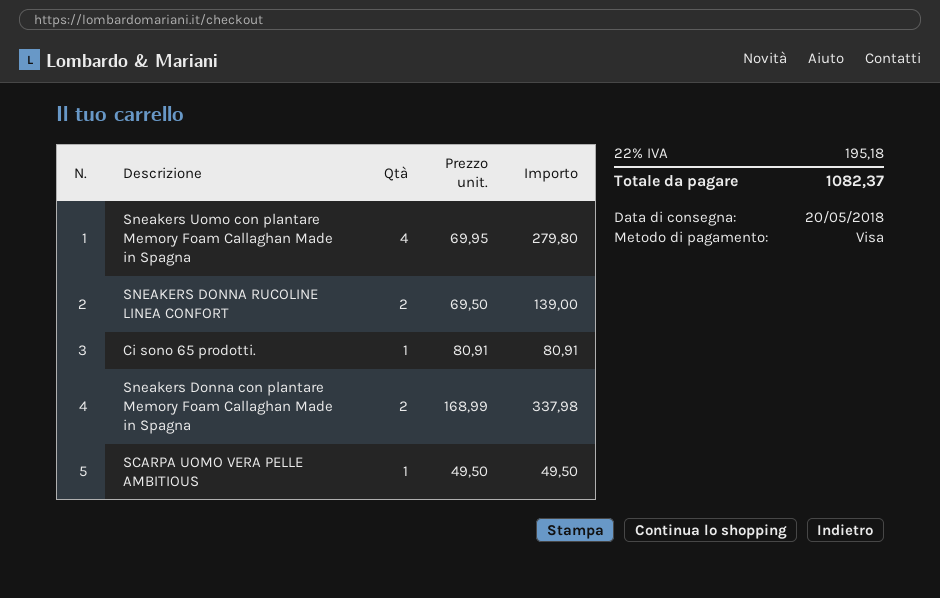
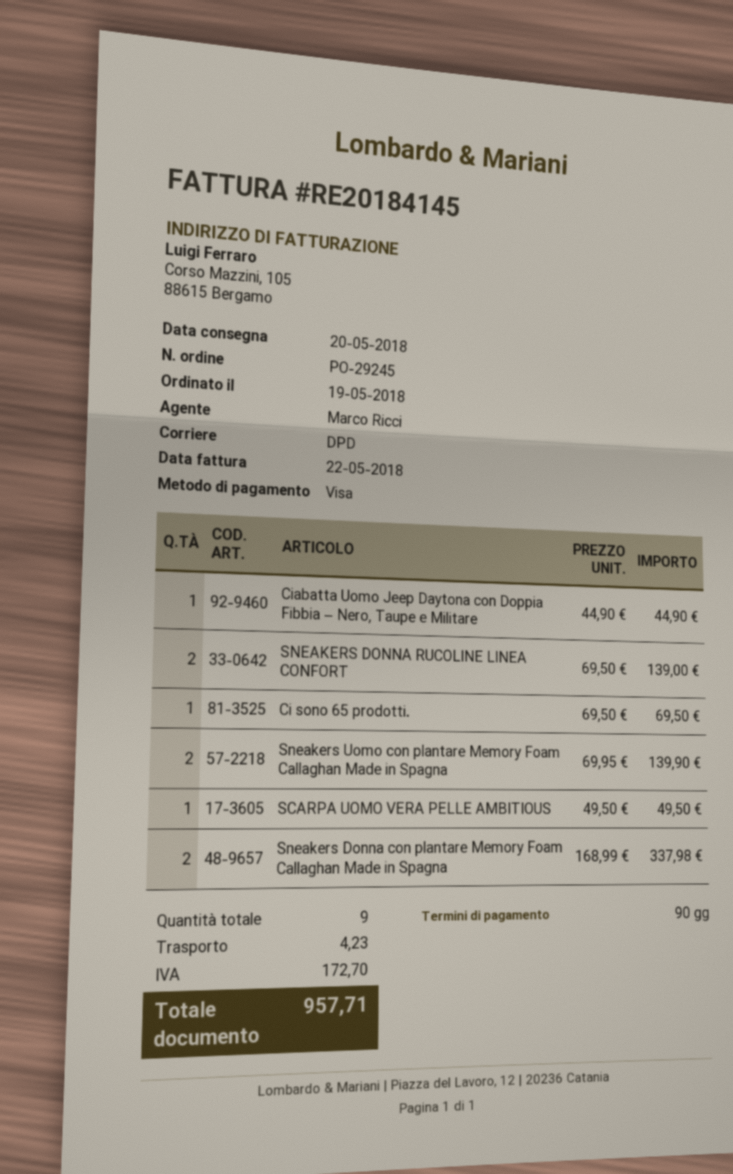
Sneakers Uomo con plantare Memory Foam Callaghan Made in Spagna: 4 x 69.95 = 279.80 -> 2 x 69.95 = 139.90
Ci sono 65 prodotti.: 1 x 80.91 = 80.91 -> 1 x 69.50 = 69.50
Ciabatta Uomo Jeep Daytona con Doppia Fibbia – Nero, Taupe e Militare: none -> 1 x 44.90 = 44.90
shipping: none -> 4.23
tax: 195.18 -> 172.70
total: 1082.37 -> 957.71

